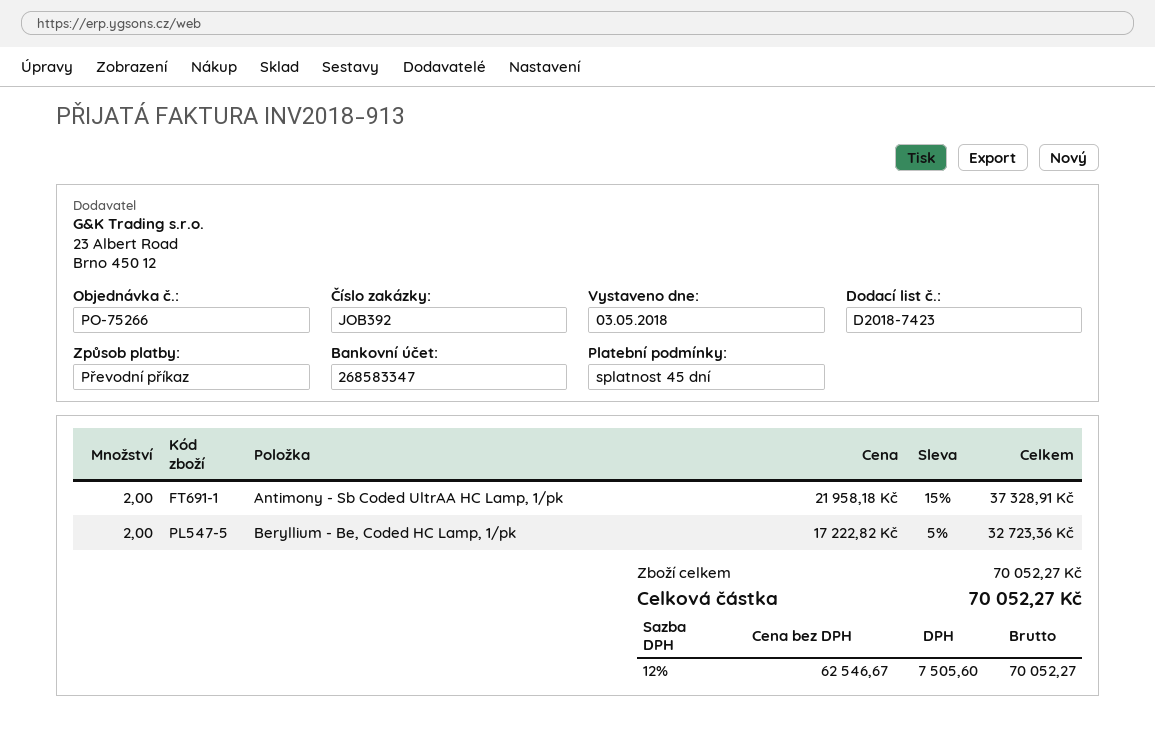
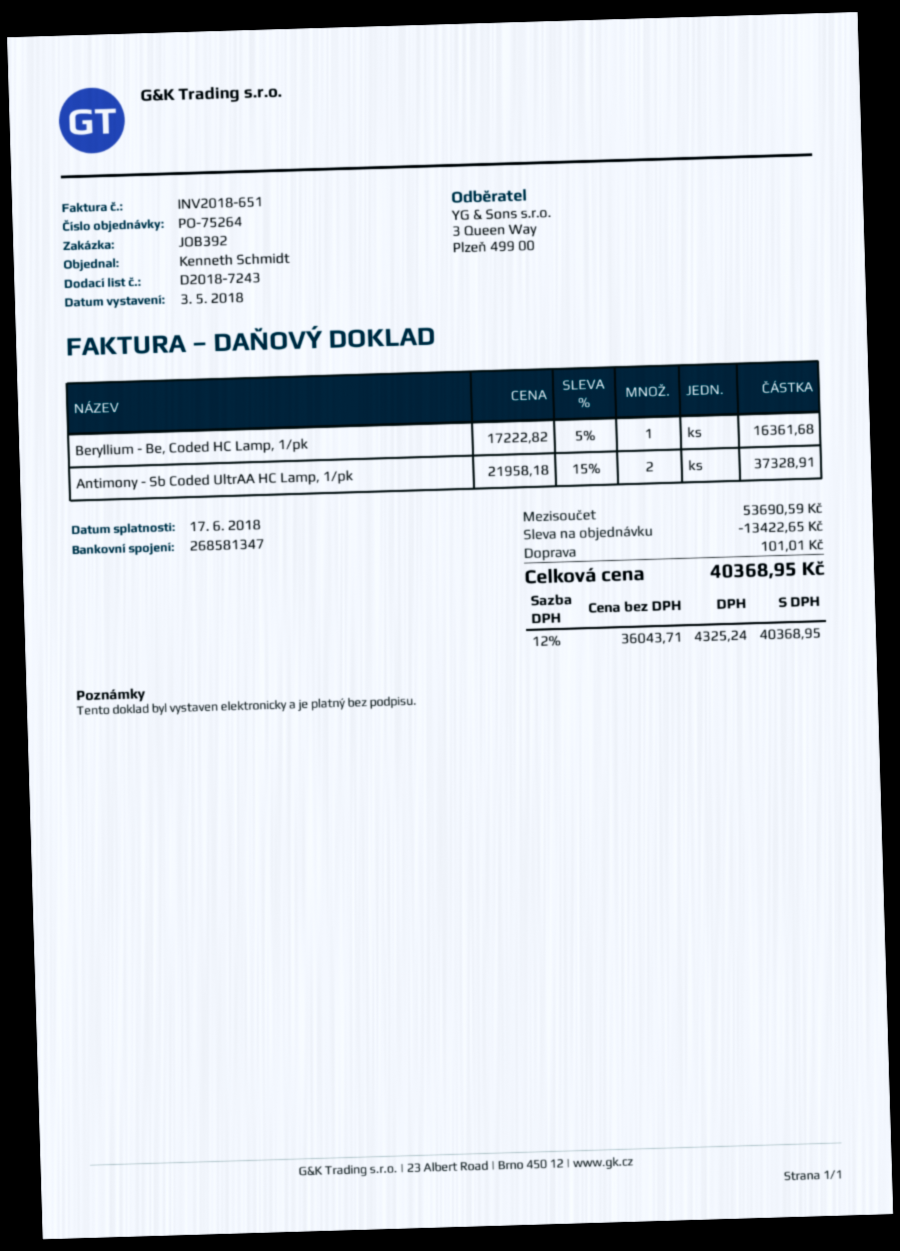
order number: PO-75266 -> PO-75264
delivery note number: D2018-7423 -> D2018-7243
invoice number: INV2018-913 -> INV2018-651
bank account: 268583347 -> 268581347
Beryllium - Be, Coded HC Lamp, 1/pk: 2 x 17222.82 - 5% = 32723.36 -> 1 x 17222.82 - 5% = 16361.68
subtotal: 70052.27 -> 53690.59
discount: none -> 13422.65
shipping: none -> 101.01
net: 62546.67 -> 36043.71
tax: 12% = 7505.60 -> 12% = 4325.24
total: 70052.27 -> 40368.95

